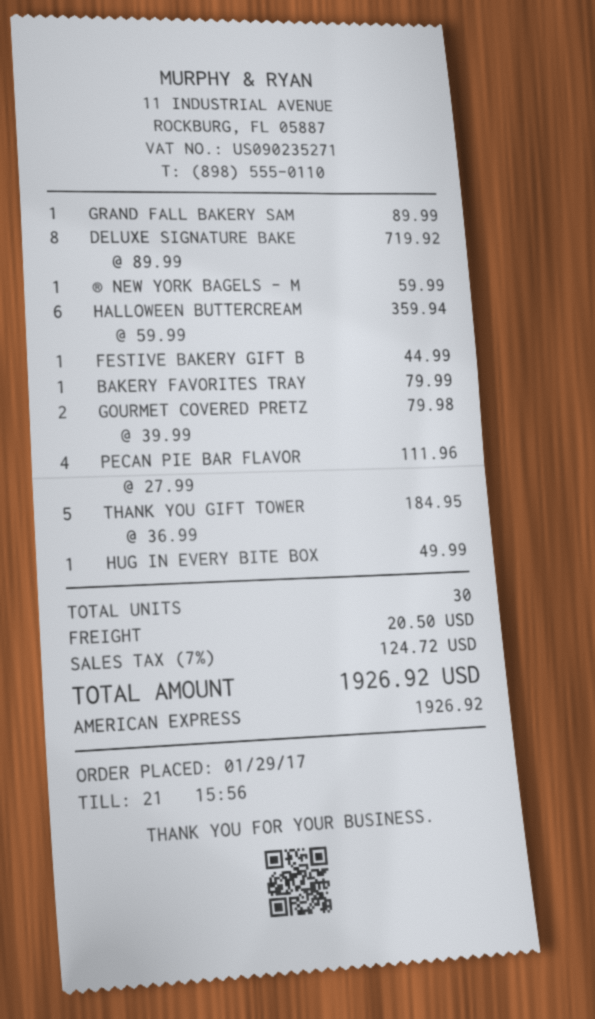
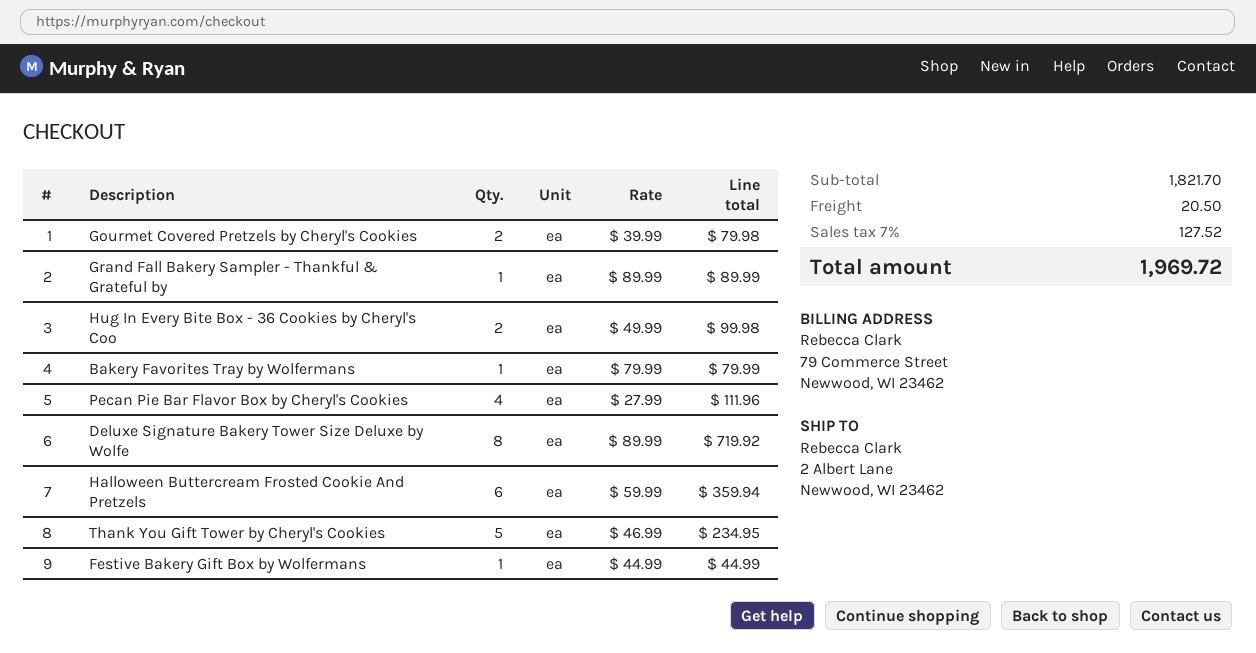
® NEW YORK BAGELS - M: 1 x 59.99 = 59.99 -> none
THANK YOU GIFT TOWER: 5 x 36.99 = 184.95 -> 5 x 46.99 = 234.95
HUG IN EVERY BITE BOX: 1 x 49.99 = 49.99 -> 2 x 49.99 = 99.98
tax: 7% = 124.72 -> 7% = 127.52
total: 1926.92 -> 1969.72

